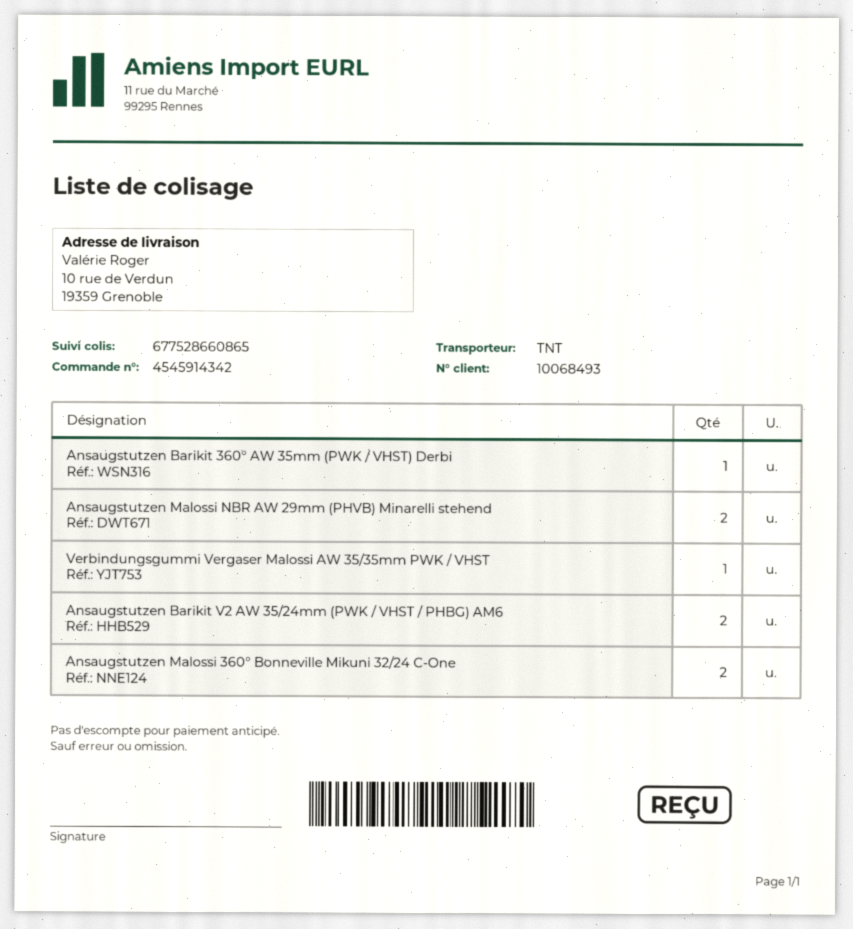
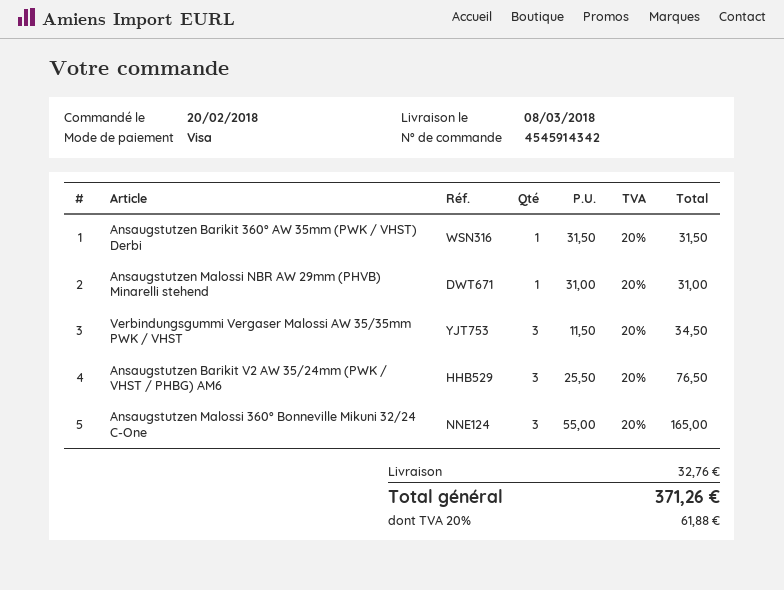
Ansaugstutzen Malossi NBR AW 29mm (PHVB) Minarelli stehend: 2 -> 1
Verbindungsgummi Vergaser Malossi AW 35/35mm PWK / VHST: 1 -> 3
Ansaugstutzen Barikit V2 AW 35/24mm (PWK / VHST / PHBG) AM6: 2 -> 3
Ansaugstutzen Malossi 360° Bonneville Mikuni 32/24 C-One: 2 -> 3

